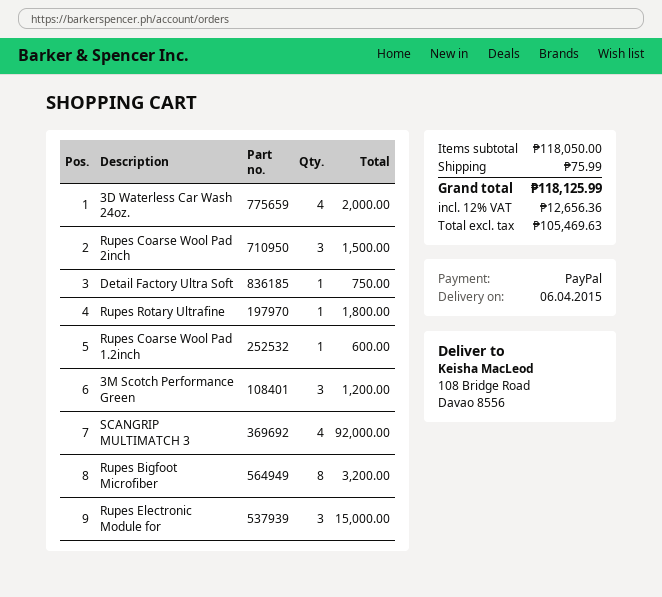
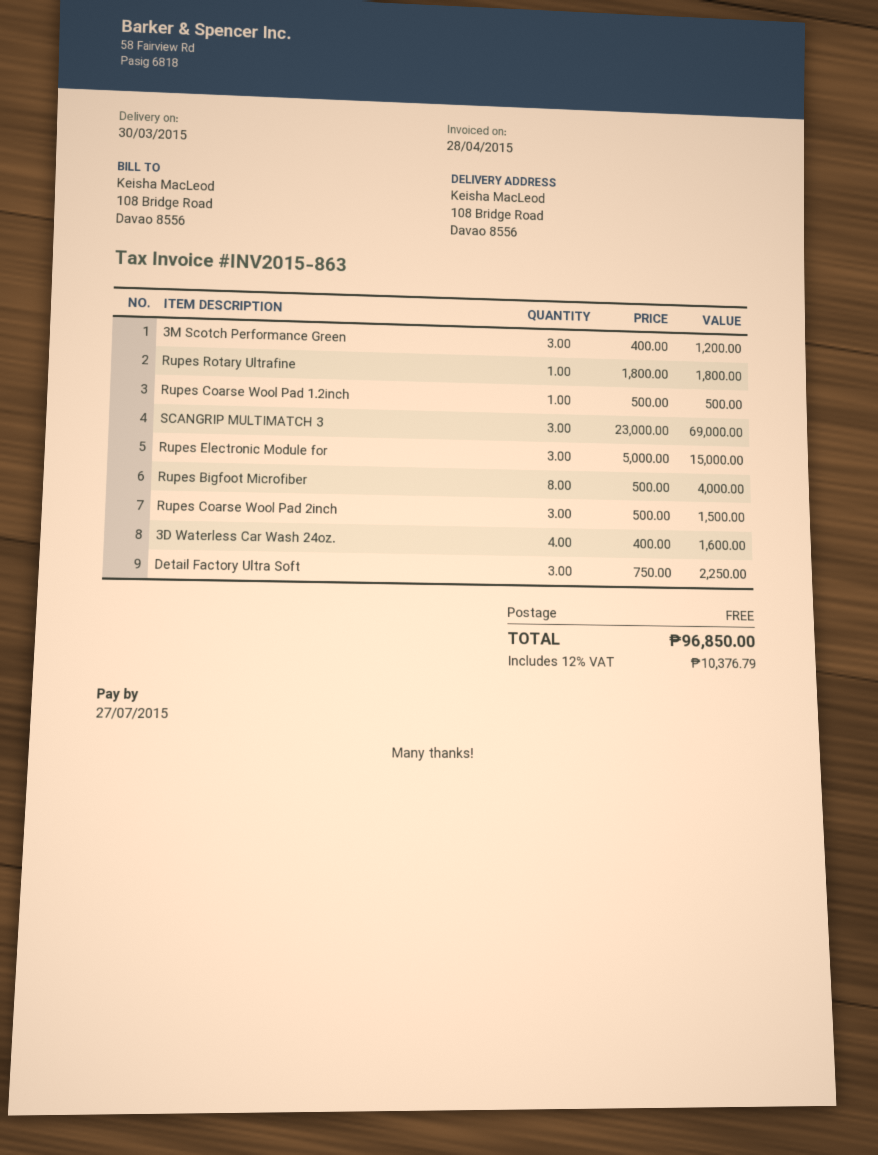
delivery date: 2015-04-06 -> 2015-03-30
3D Waterless Car Wash 24oz.: 4 for 2000.00 -> 4 for 1600.00
Detail Factory Ultra Soft: 1 for 750.00 -> 3 for 2250.00
Rupes Coarse Wool Pad 1.2inch: 1 for 600.00 -> 1 for 500.00
SCANGRIP MULTIMATCH 3: 4 for 92000.00 -> 3 for 69000.00
Rupes Bigfoot Microfiber: 8 for 3200.00 -> 8 for 4000.00
shipping: 75.99 -> 0.00
tax: 12% = 12656.36 -> 12% = 10376.79
total: 118125.99 -> 96850.00

